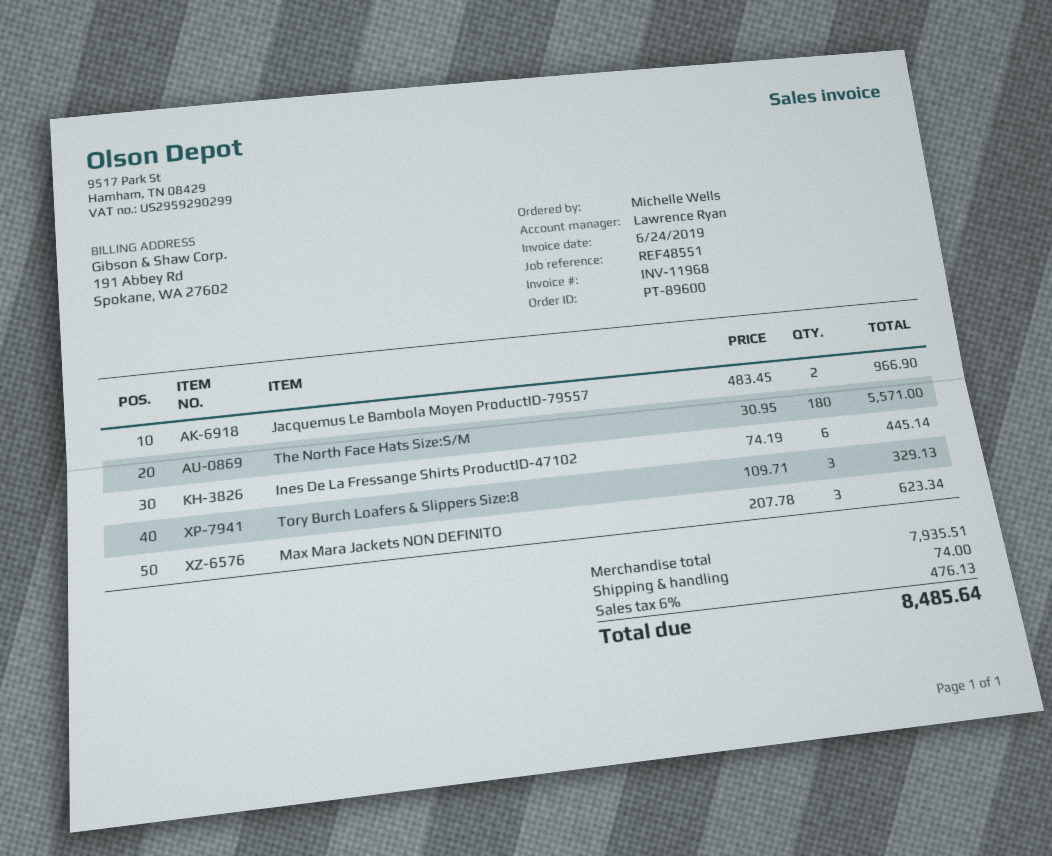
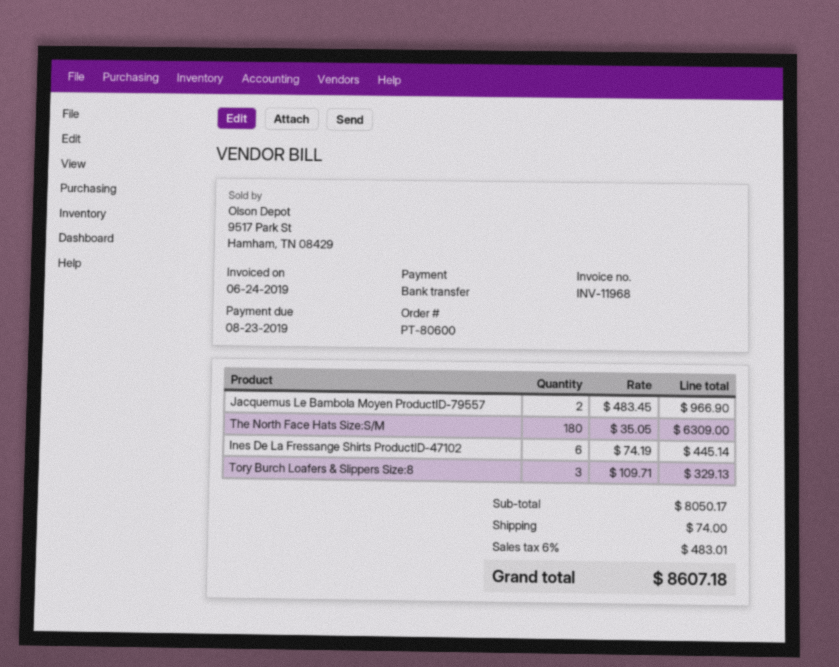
order number: PT-89600 -> PT-80600
The North Face Hats Size:S/M: 180 x 30.95 = 5571.00 -> 180 x 35.05 = 6309.00
Max Mara Jackets NON DEFINITO: 3 x 207.78 = 623.34 -> none
subtotal: 7935.51 -> 8050.17
tax: 6% = 476.13 -> 6% = 483.01
total: 8485.64 -> 8607.18

